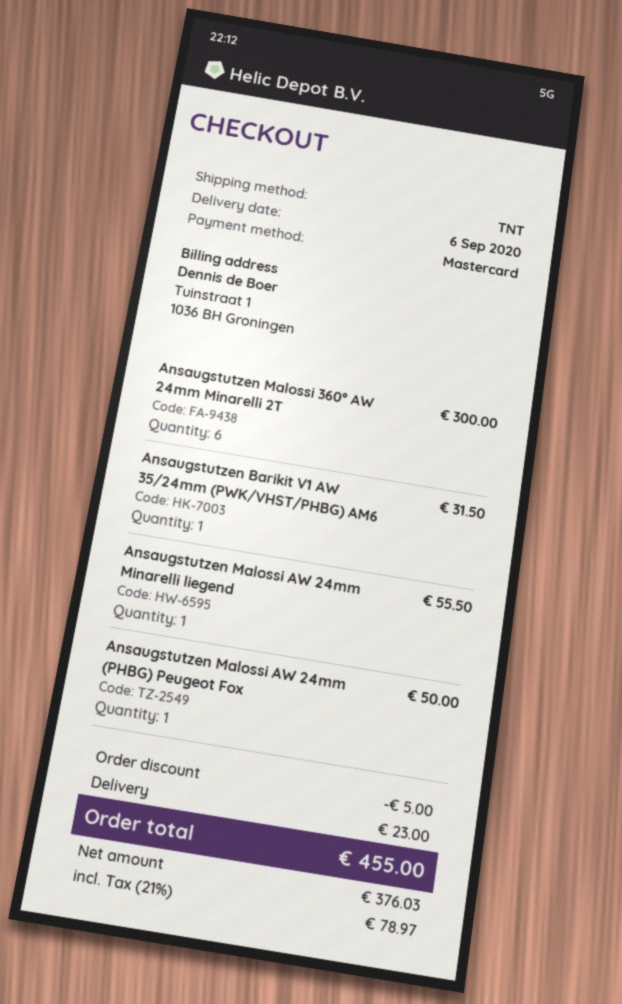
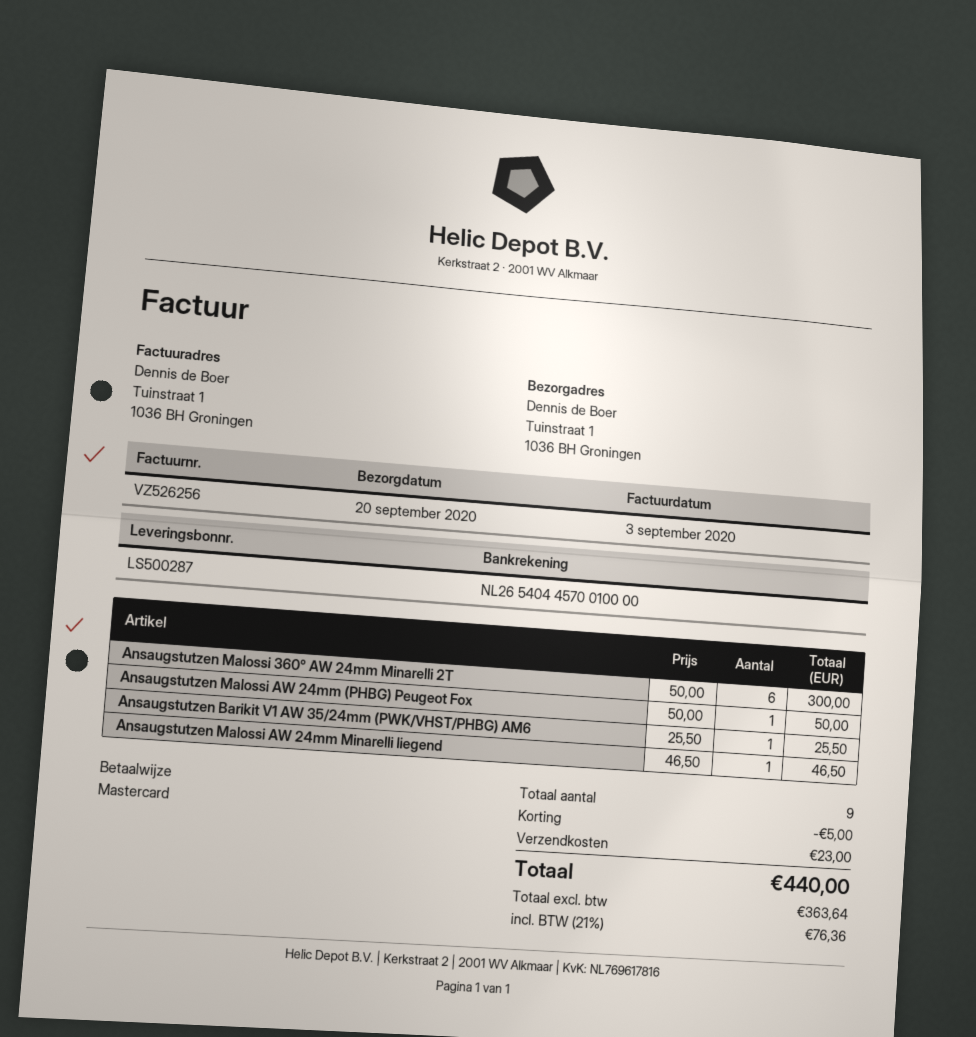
delivery date: 2020-09-06 -> 2020-09-20
Ansaugstutzen Barikit V1 AW 35/24mm (PWK/VHST/PHBG) AM6: 1 for 31.50 -> 1 for 25.50
Ansaugstutzen Malossi AW 24mm Minarelli liegend: 1 for 55.50 -> 1 for 46.50
net: 376.03 -> 363.64
tax: 21% = 78.97 -> 21% = 76.36
total: 455.00 -> 440.00

